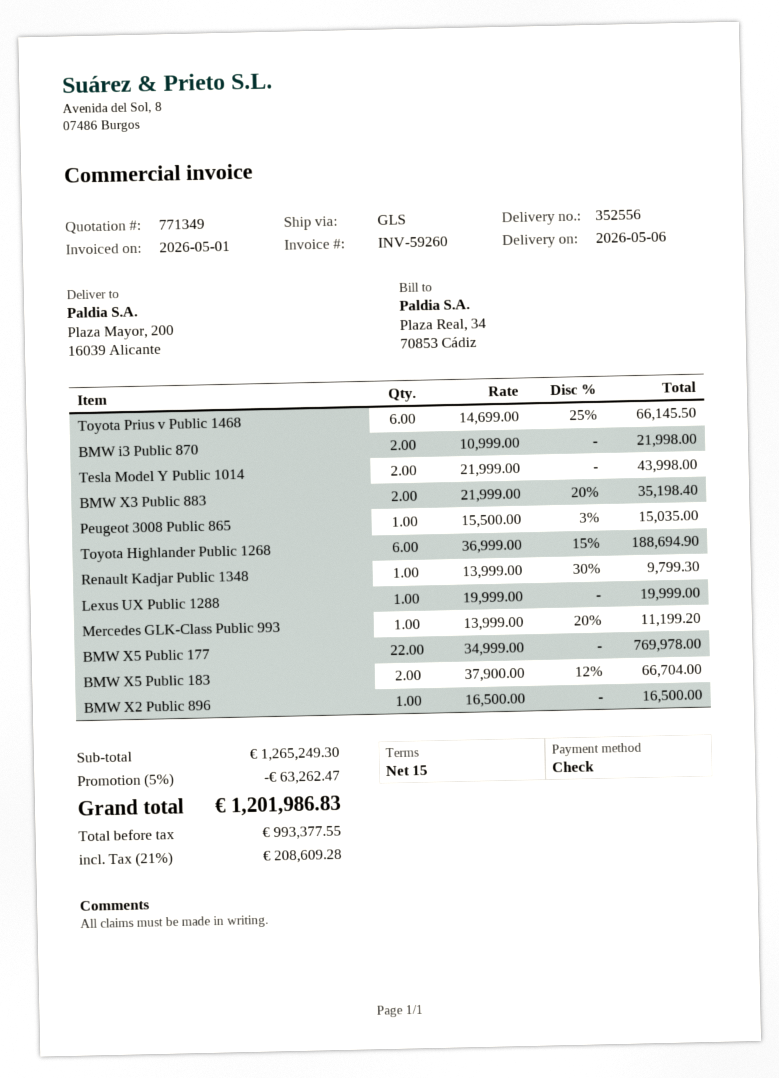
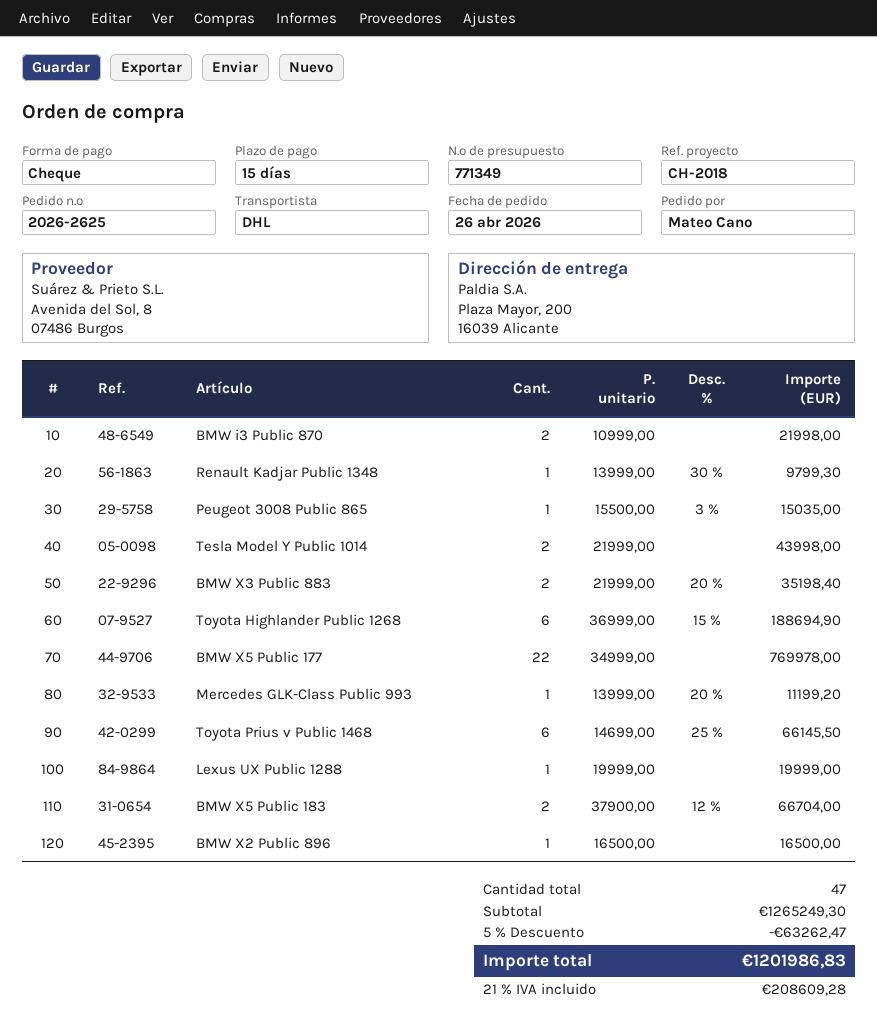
shipping method: GLS -> DHL

